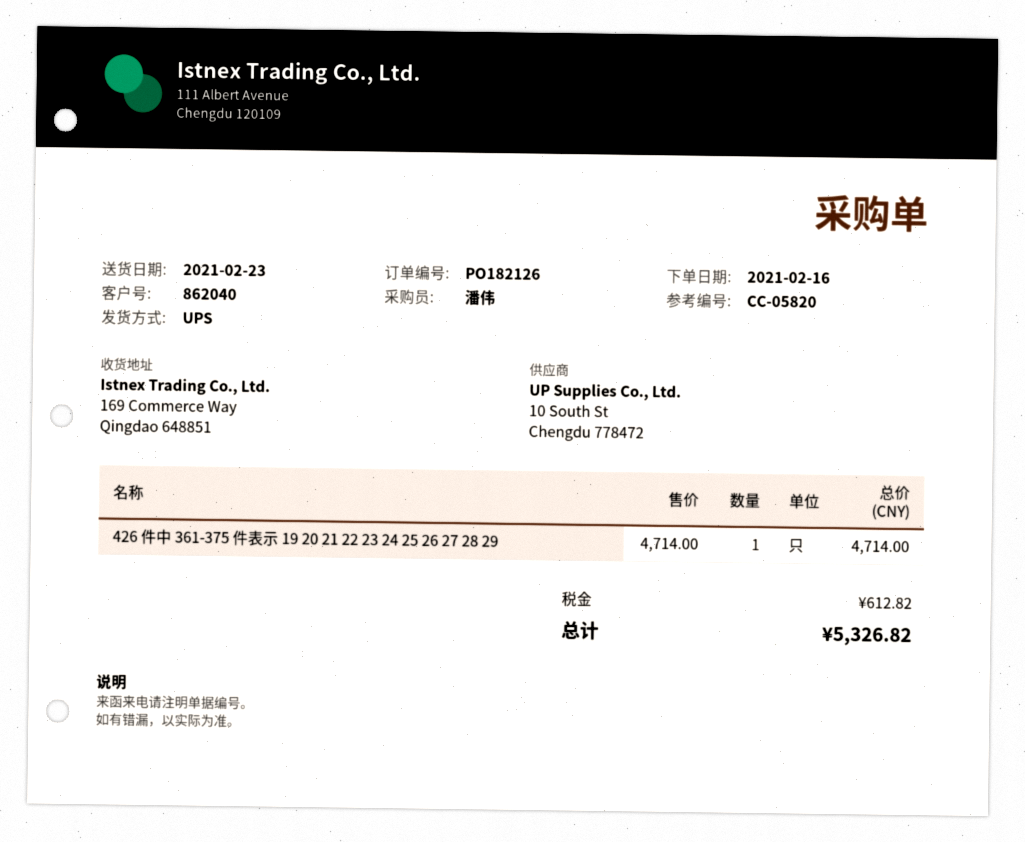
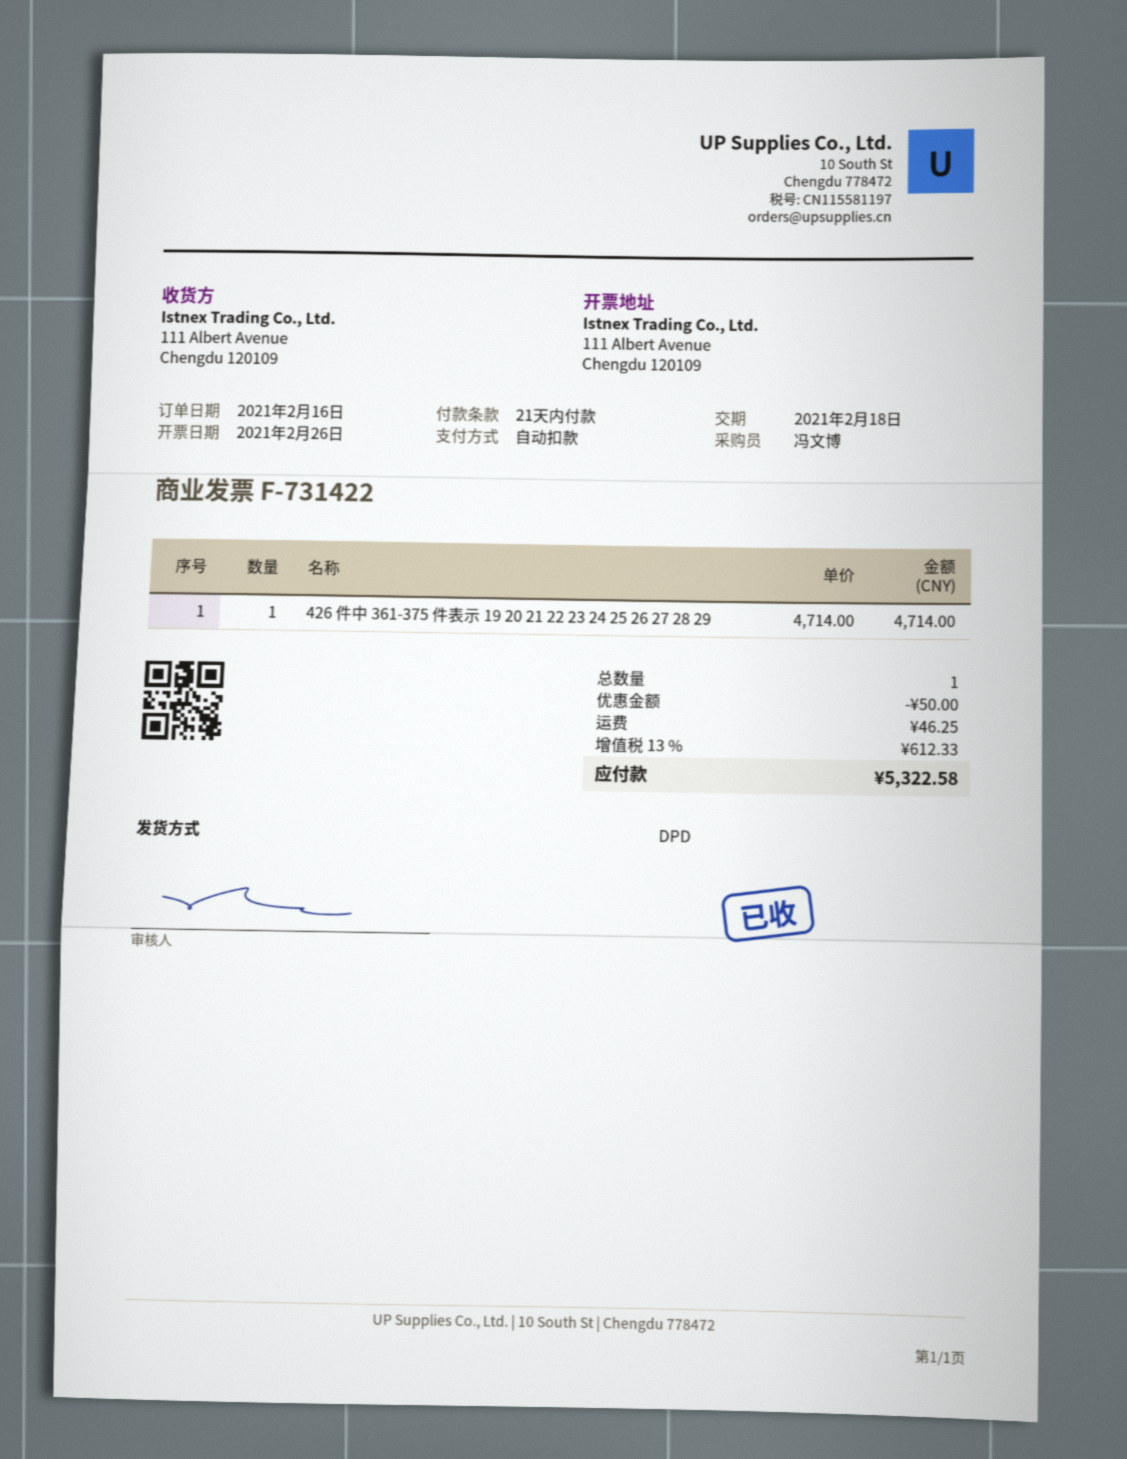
delivery date: 2021-02-23 -> 2021-02-18
ordered by: 潘伟 -> 冯文博
shipping method: UPS -> DPD
ship to: 169 Commerce Way, Qingdao 648851 -> 111 Albert Avenue, Chengdu 120109
discount: none -> 50.00
shipping: none -> 46.25
tax: 612.82 -> 612.33
total: 5326.82 -> 5322.58

